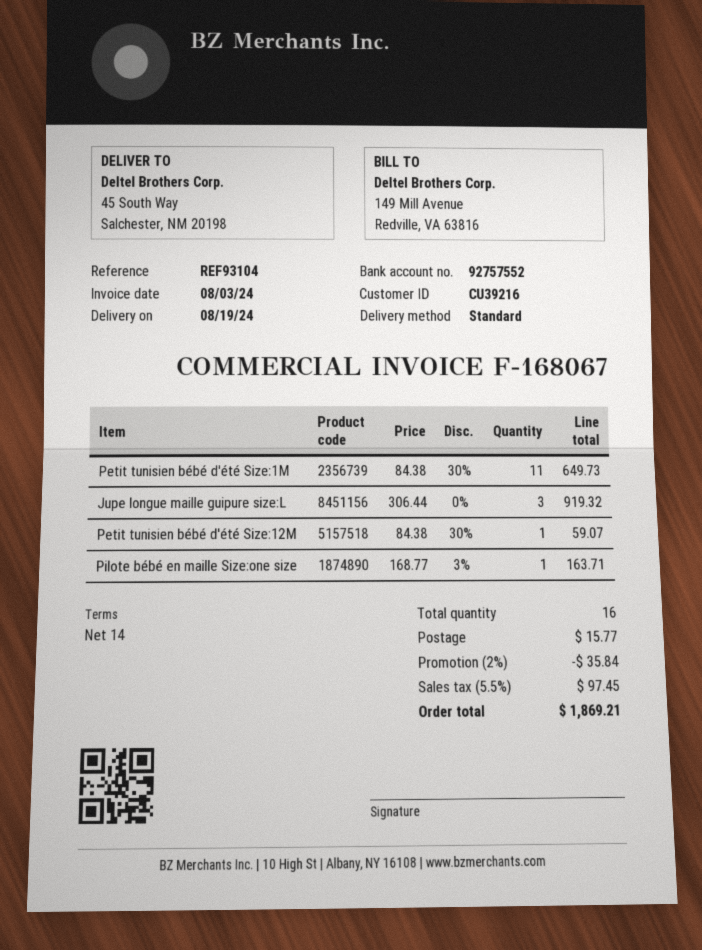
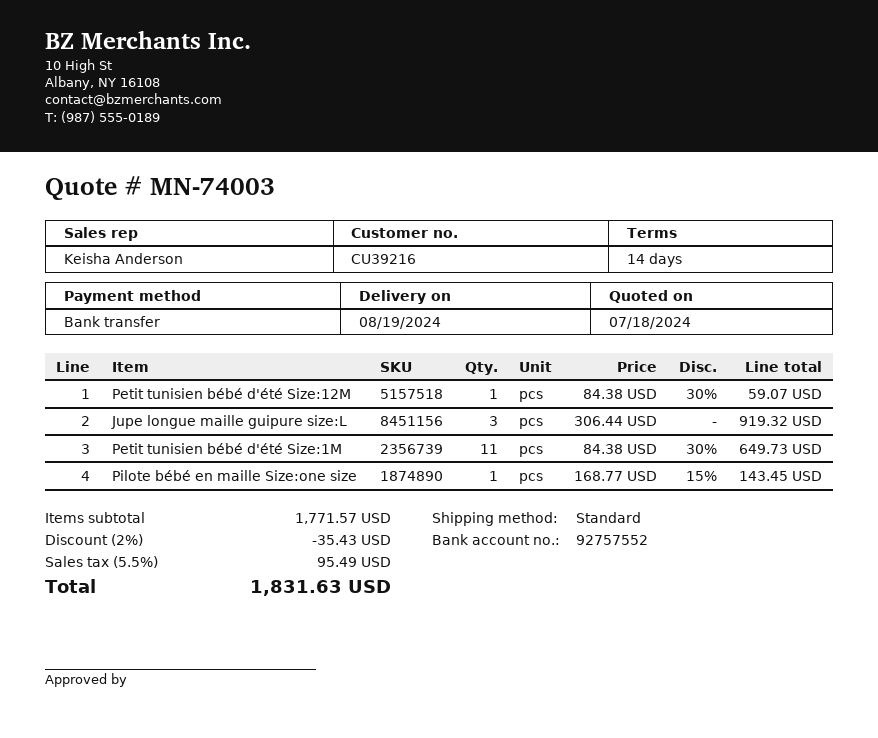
Pilote bébé en maille Size:one size: 1 x 168.77 - 3% = 163.71 -> 1 x 168.77 - 15% = 143.45
discount: 2% = 35.84 -> 2% = 35.43
shipping: 15.77 -> none
tax: 5.5% = 97.45 -> 5.5% = 95.49
total: 1869.21 -> 1831.63

